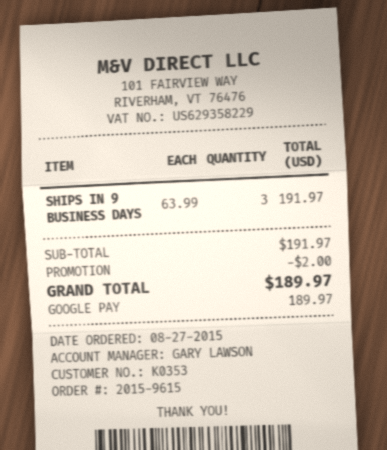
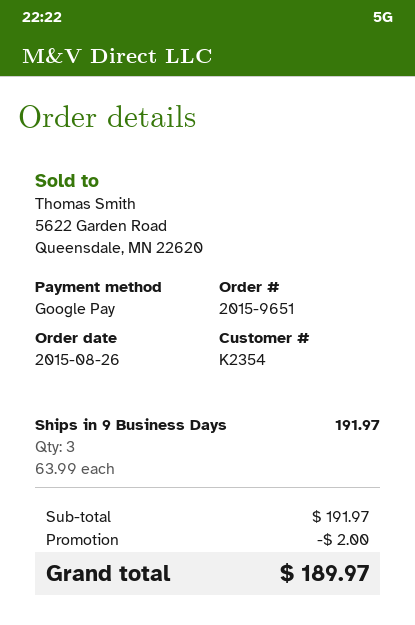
order number: 2015-9615 -> 2015-9651
order date: 2015-08-27 -> 2015-08-26
customer number: K0353 -> K2354

